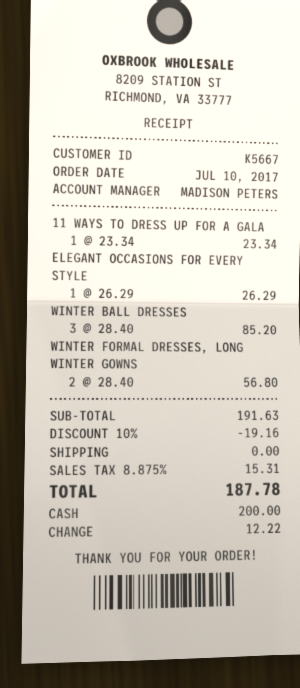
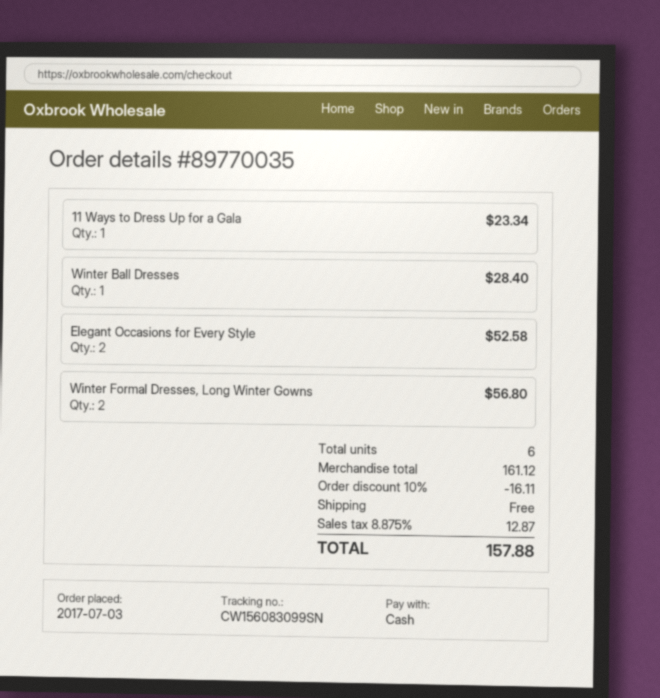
order date: 2017-07-10 -> 2017-07-03
ELEGANT OCCASIONS FOR EVERY STYLE: 1 for 26.29 -> 2 for 52.58
WINTER BALL DRESSES: 3 for 85.20 -> 1 for 28.40
subtotal: 191.63 -> 161.12
discount: 10% = 19.16 -> 10% = 16.11
tax: 8.875% = 15.31 -> 8.875% = 12.87
total: 187.78 -> 157.88

